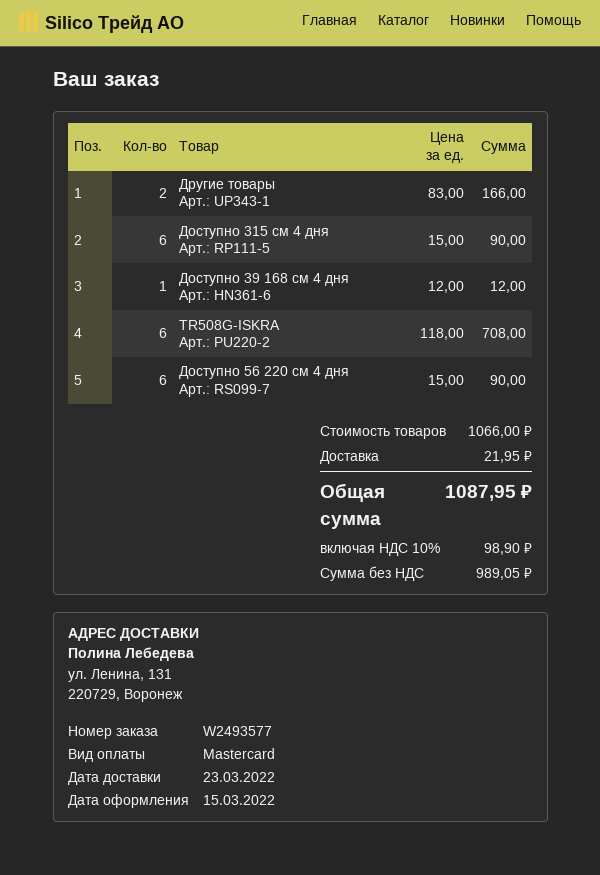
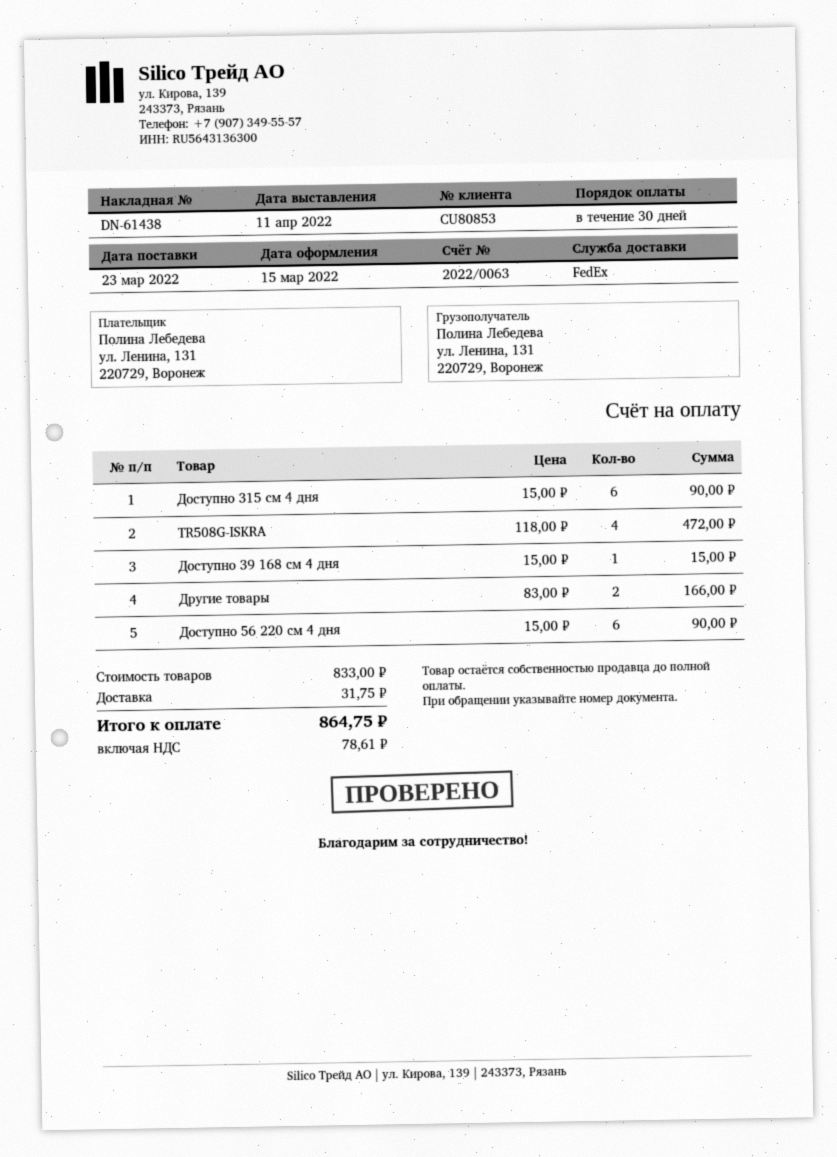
Доступно 39 168 см 4 дня: 1 x 12.00 = 12.00 -> 1 x 15.00 = 15.00
TR508G-ISKRA: 6 x 118.00 = 708.00 -> 4 x 118.00 = 472.00
subtotal: 1066.00 -> 833.00
shipping: 21.95 -> 31.75
tax: 98.90 -> 78.61
total: 1087.95 -> 864.75

